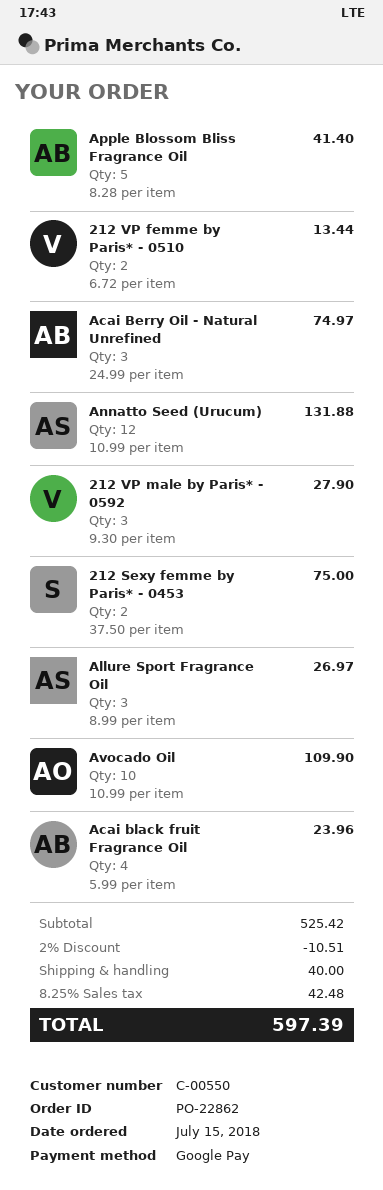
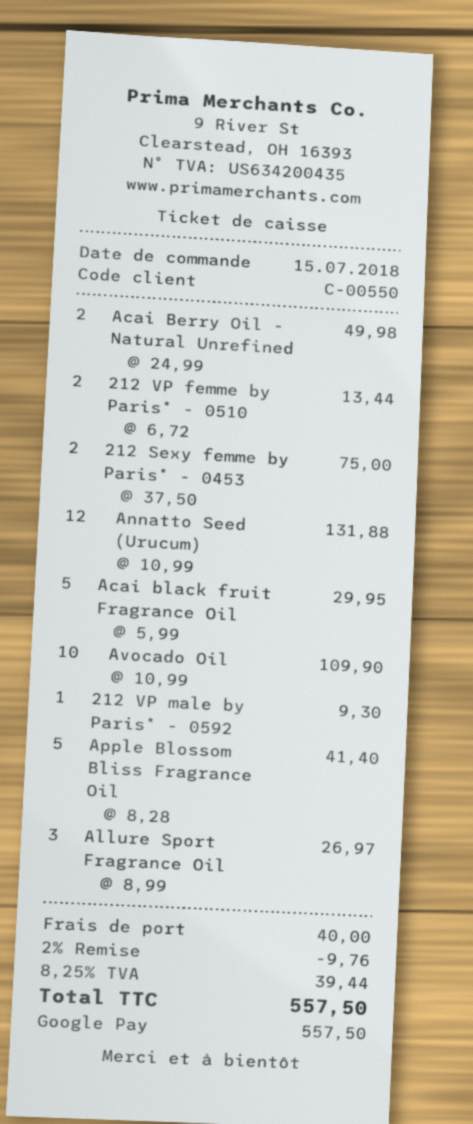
Acai Berry Oil - Natural Unrefined: 3 x 24.99 = 74.97 -> 2 x 24.99 = 49.98
212 VP male by Paris* - 0592: 3 x 9.30 = 27.90 -> 1 x 9.30 = 9.30
Acai black fruit Fragrance Oil: 4 x 5.99 = 23.96 -> 5 x 5.99 = 29.95
discount: 2% = 10.51 -> 2% = 9.76
tax: 8.25% = 42.48 -> 8.25% = 39.44
total: 597.39 -> 557.50

